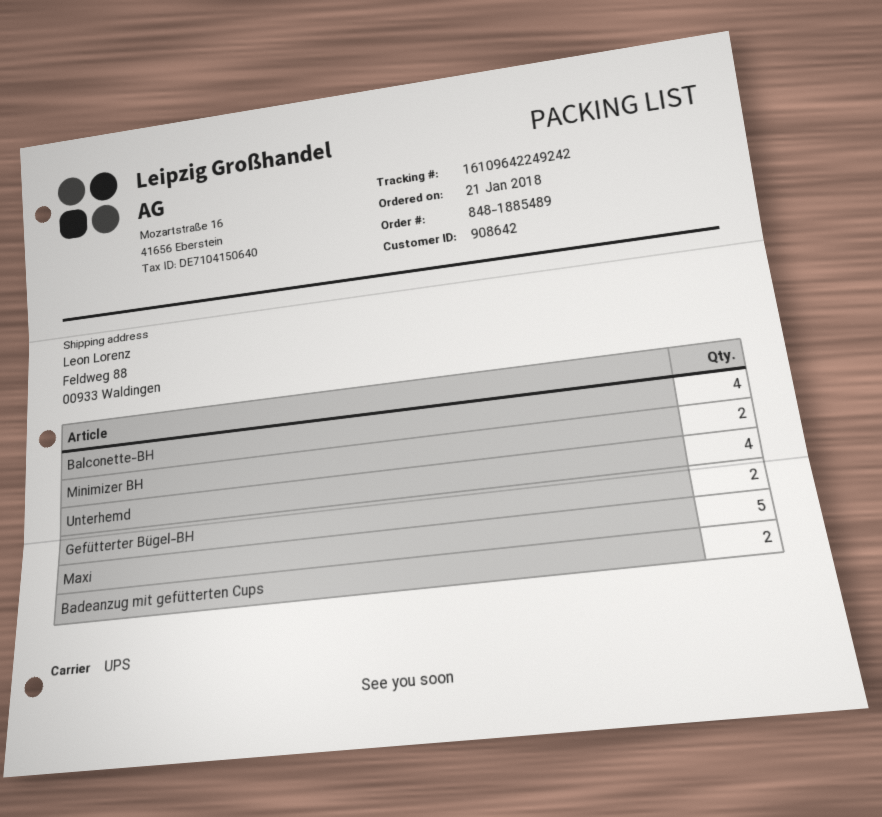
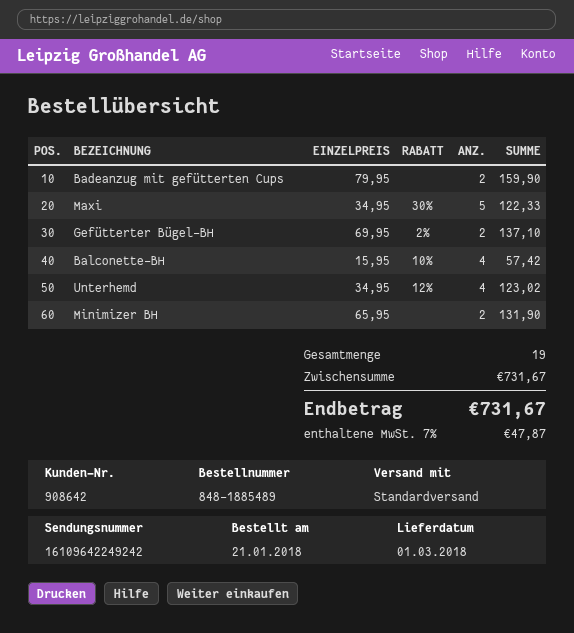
shipping method: UPS -> standard

